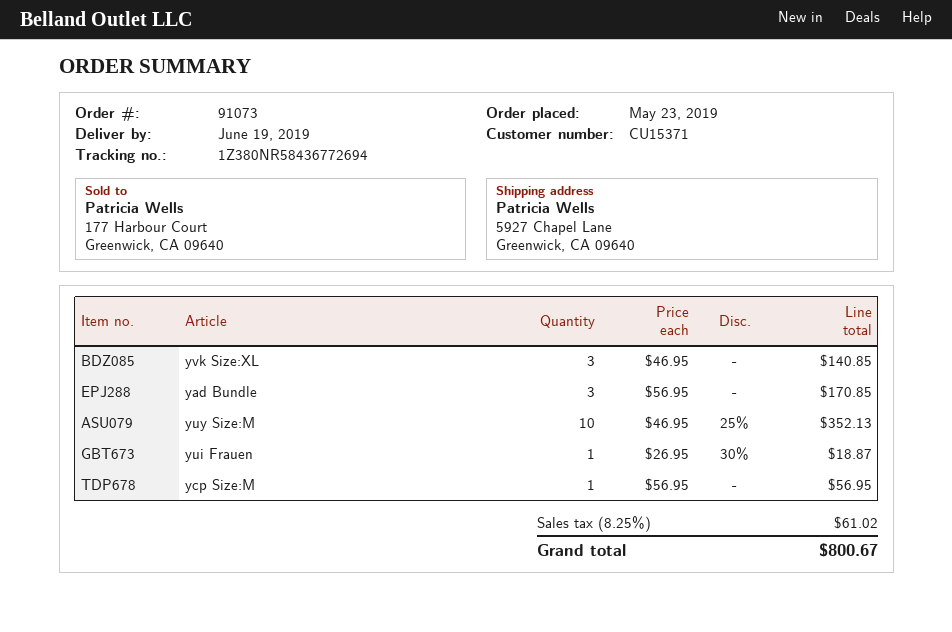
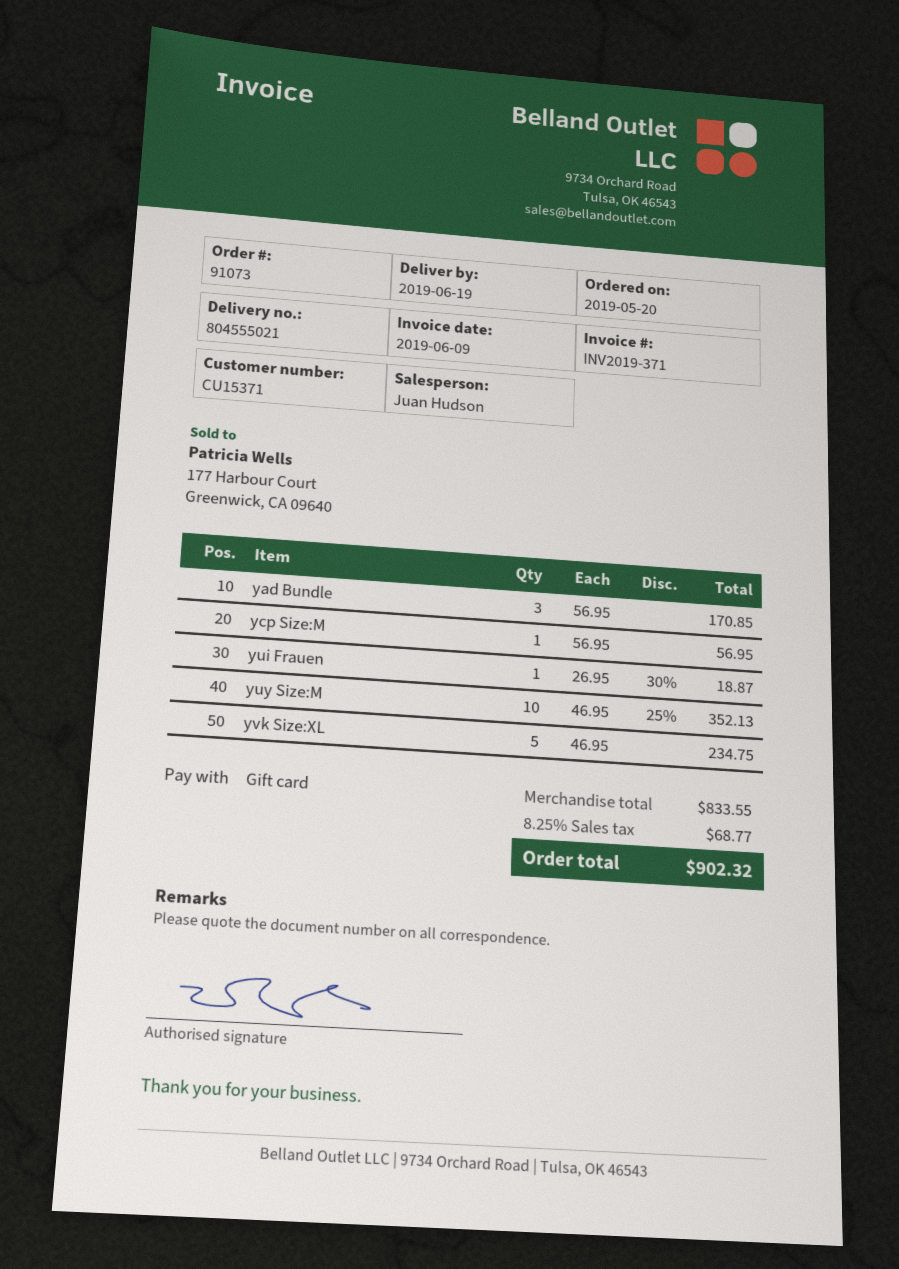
order date: 2019-05-23 -> 2019-05-20
yvk Size:XL: 3 x 46.95 = 140.85 -> 5 x 46.95 = 234.75
tax: 8.25% = 61.02 -> 8.25% = 68.77
total: 800.67 -> 902.32

